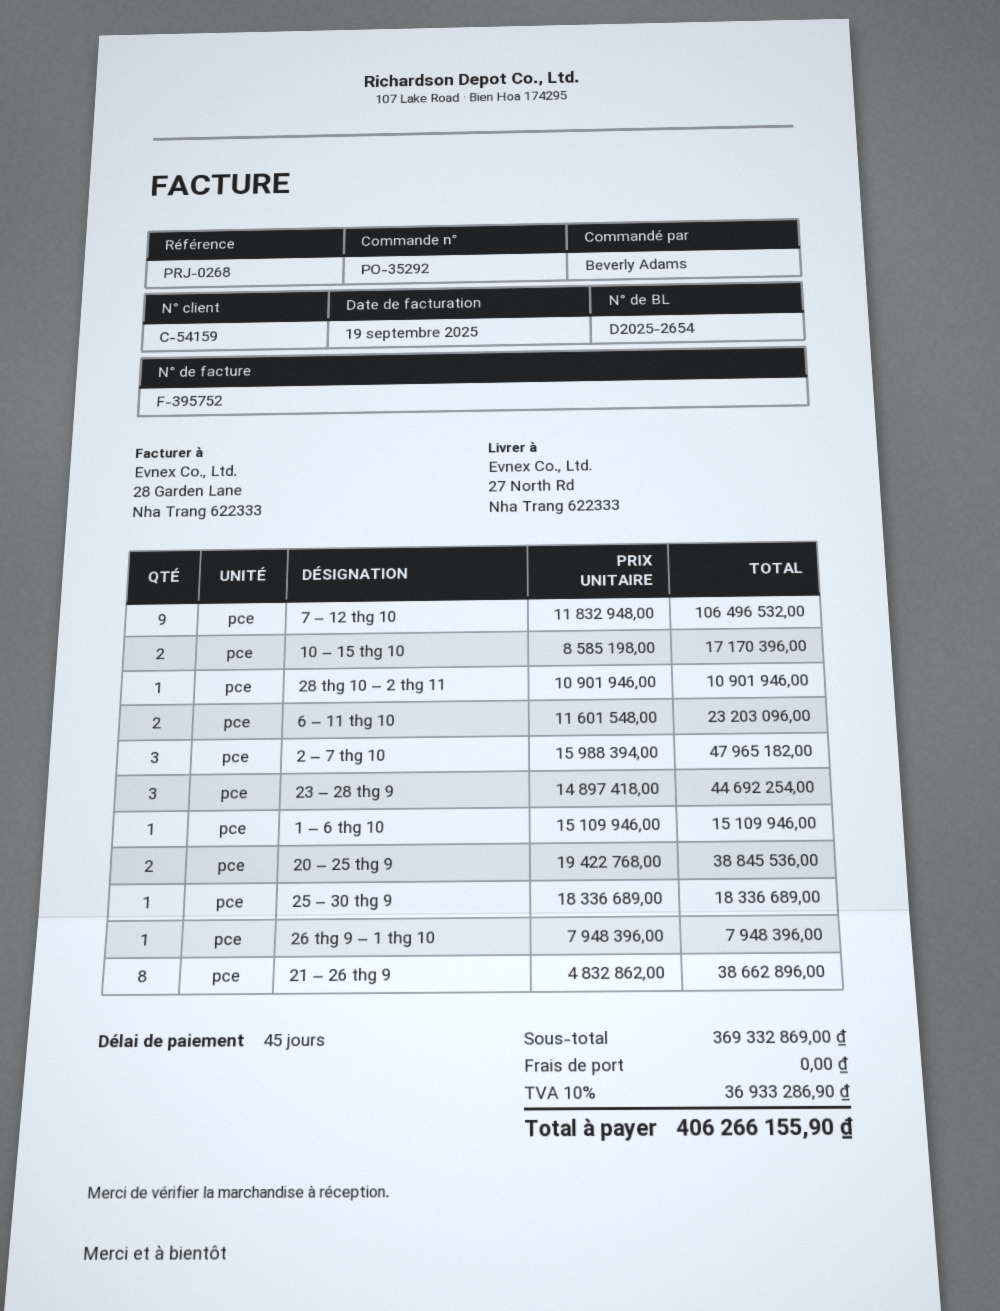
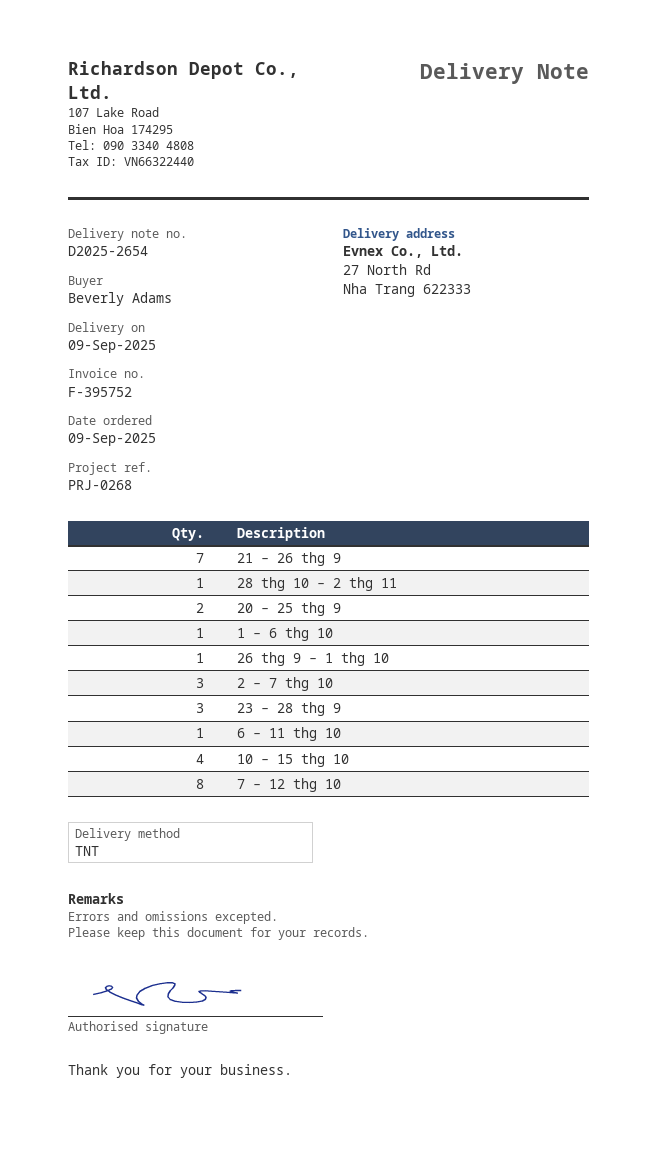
7 – 12 thg 10: 9 -> 8
10 – 15 thg 10: 2 -> 4
6 – 11 thg 10: 2 -> 1
25 – 30 thg 9: 1 -> none
21 – 26 thg 9: 8 -> 7

